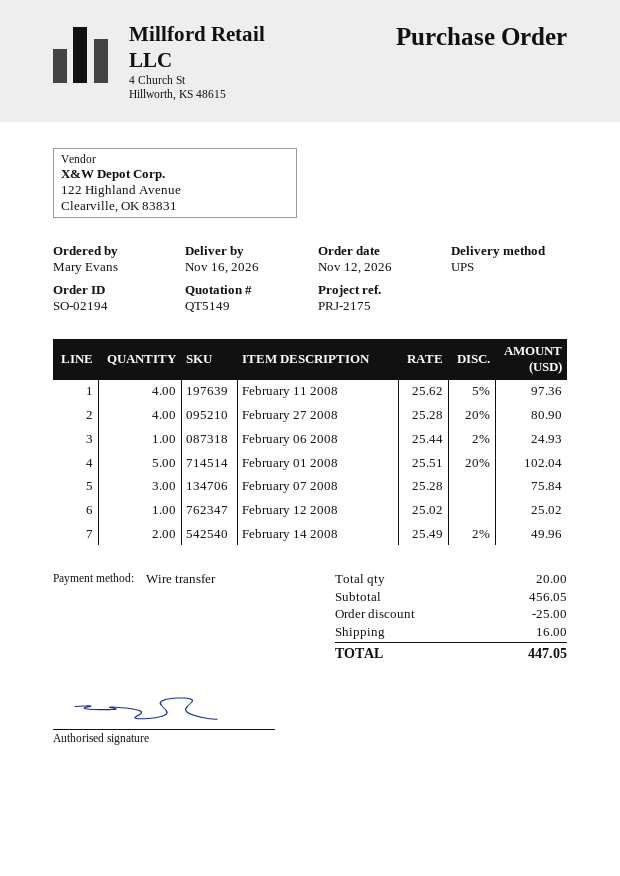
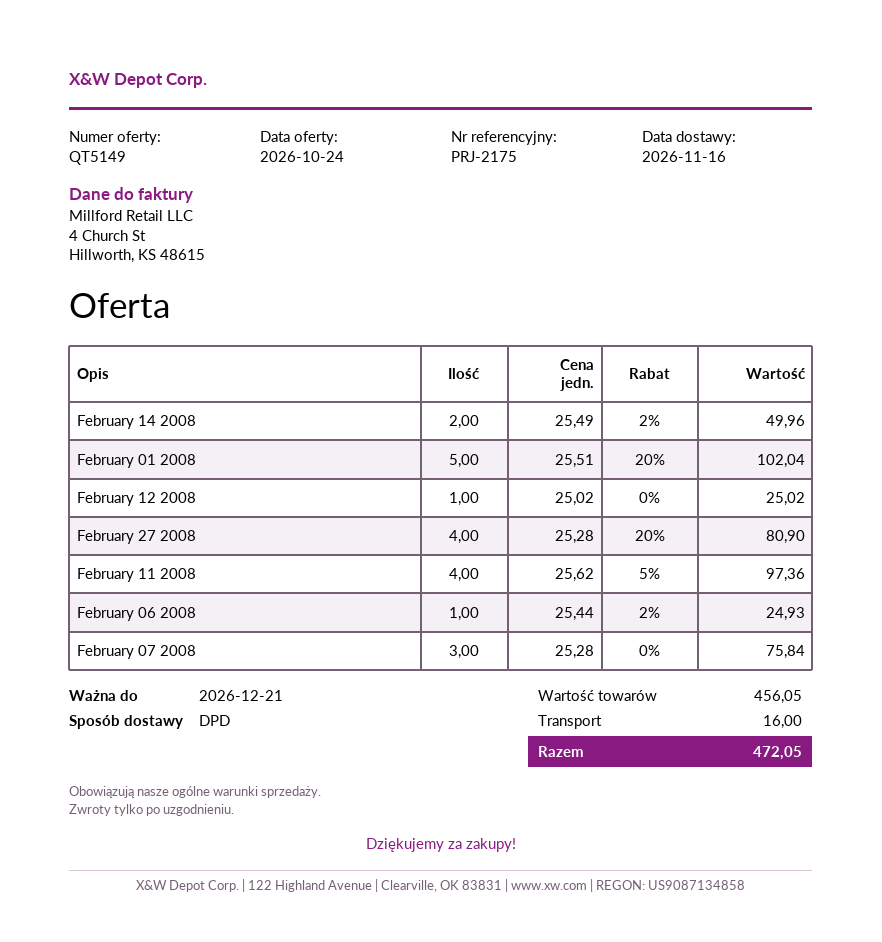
shipping method: UPS -> DPD
discount: 25.00 -> none
total: 447.05 -> 472.05

